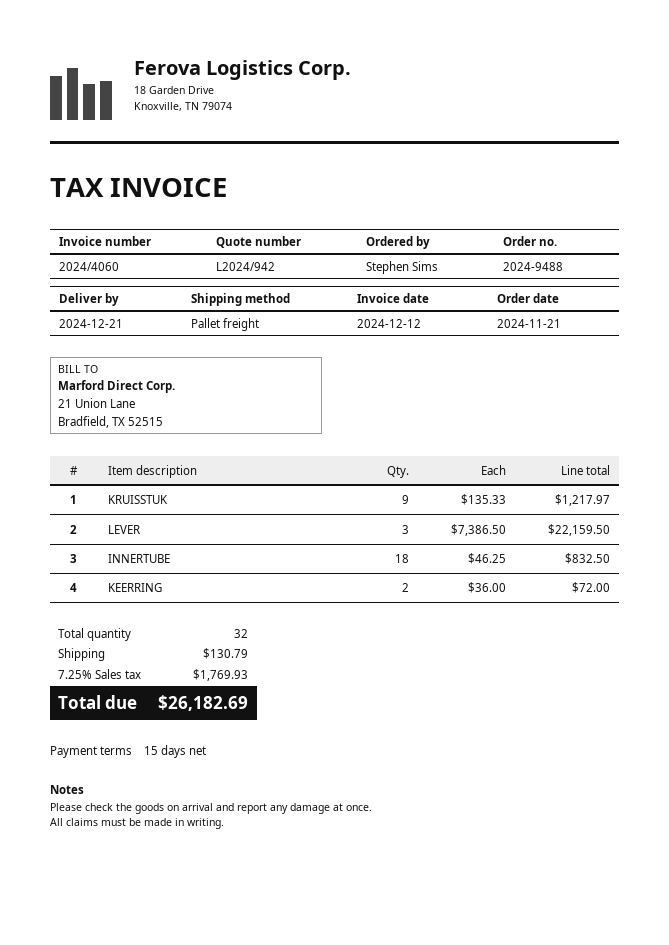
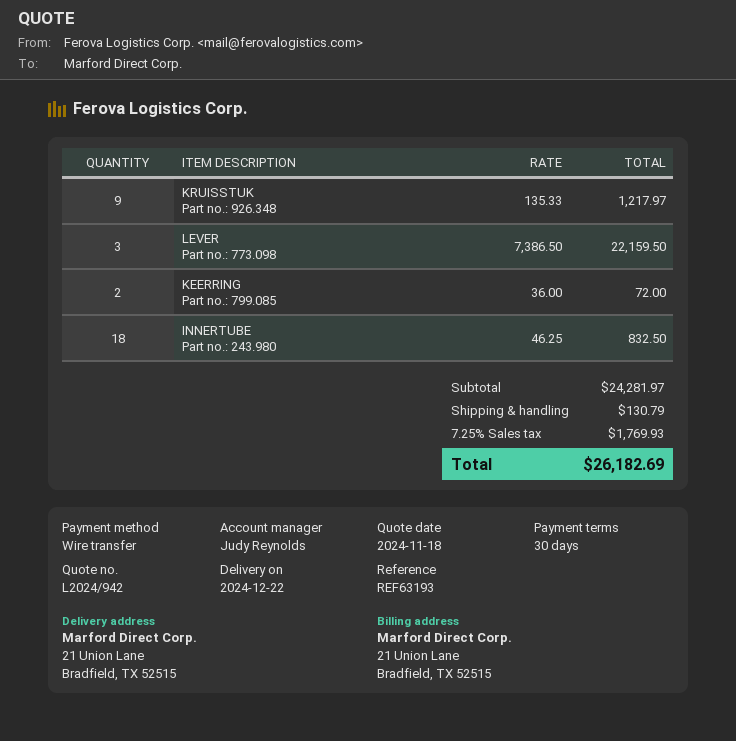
delivery date: 2024-12-21 -> 2024-12-22
payment terms: 15 days -> 30 days

